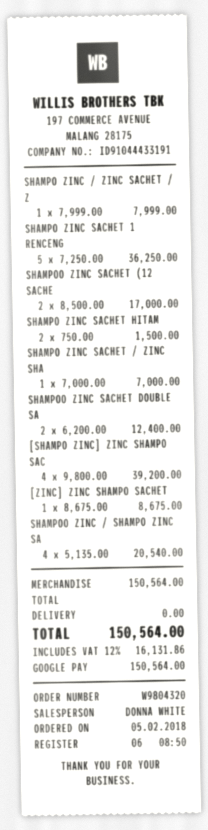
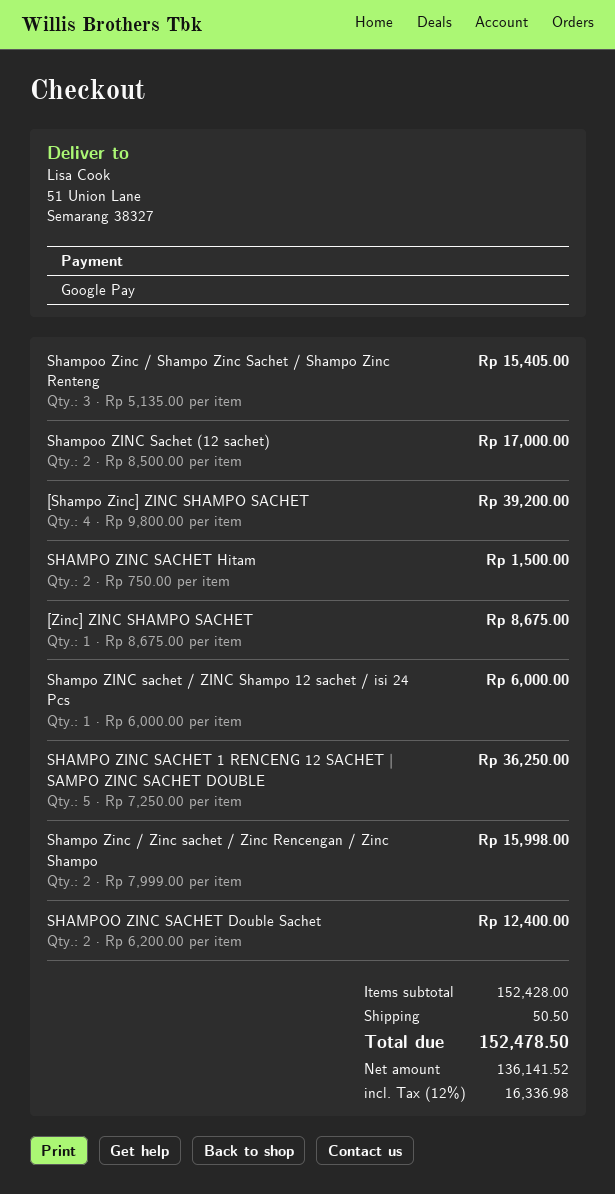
SHAMPO ZINC / ZINC SACHET / Z: 1 x 7999.00 = 7999.00 -> 2 x 7999.00 = 15998.00
SHAMPO ZINC SACHET / ZINC SHA: 1 x 7000.00 = 7000.00 -> 1 x 6000.00 = 6000.00
SHAMPOO ZINC / SHAMPO ZINC SA: 4 x 5135.00 = 20540.00 -> 3 x 5135.00 = 15405.00
subtotal: 150564.00 -> 152428.00
shipping: 0.00 -> 50.50
tax: 12% = 16131.86 -> 12% = 16336.98
total: 150564.00 -> 152478.50

